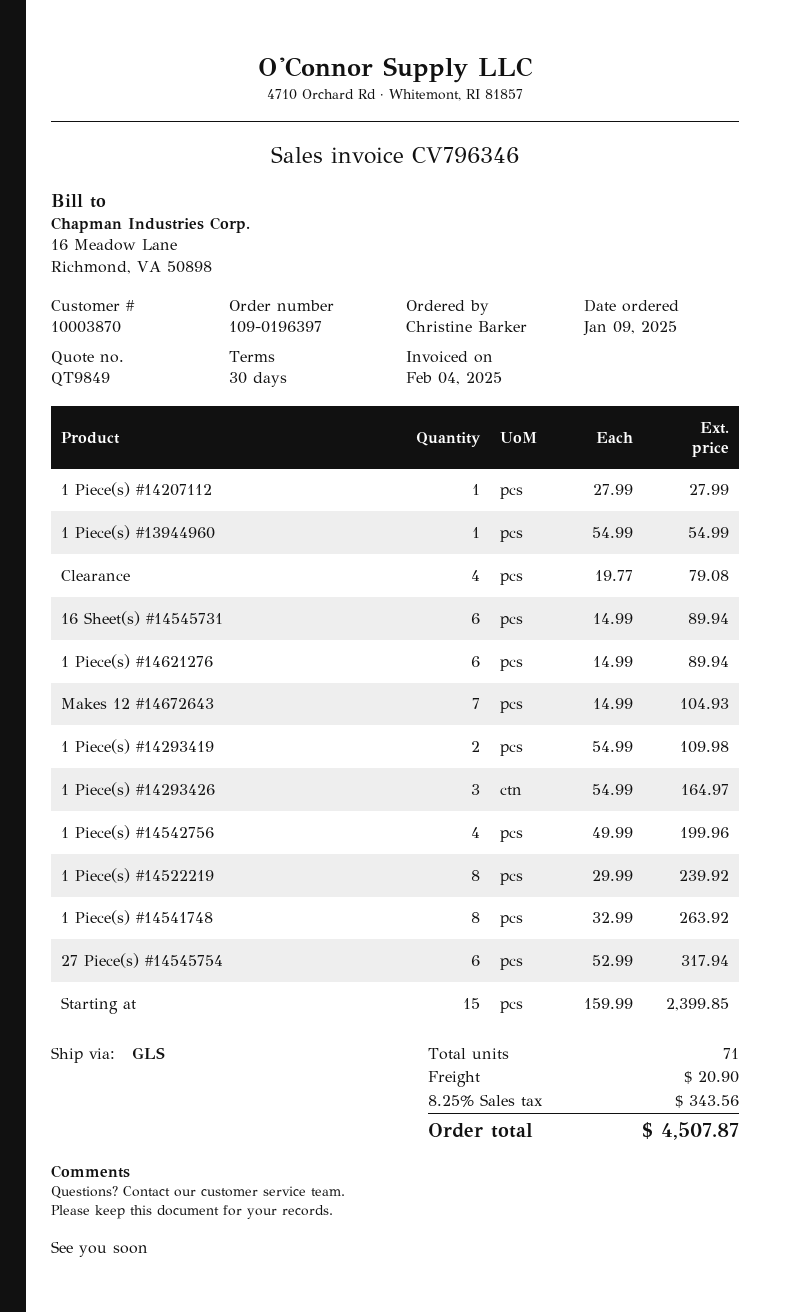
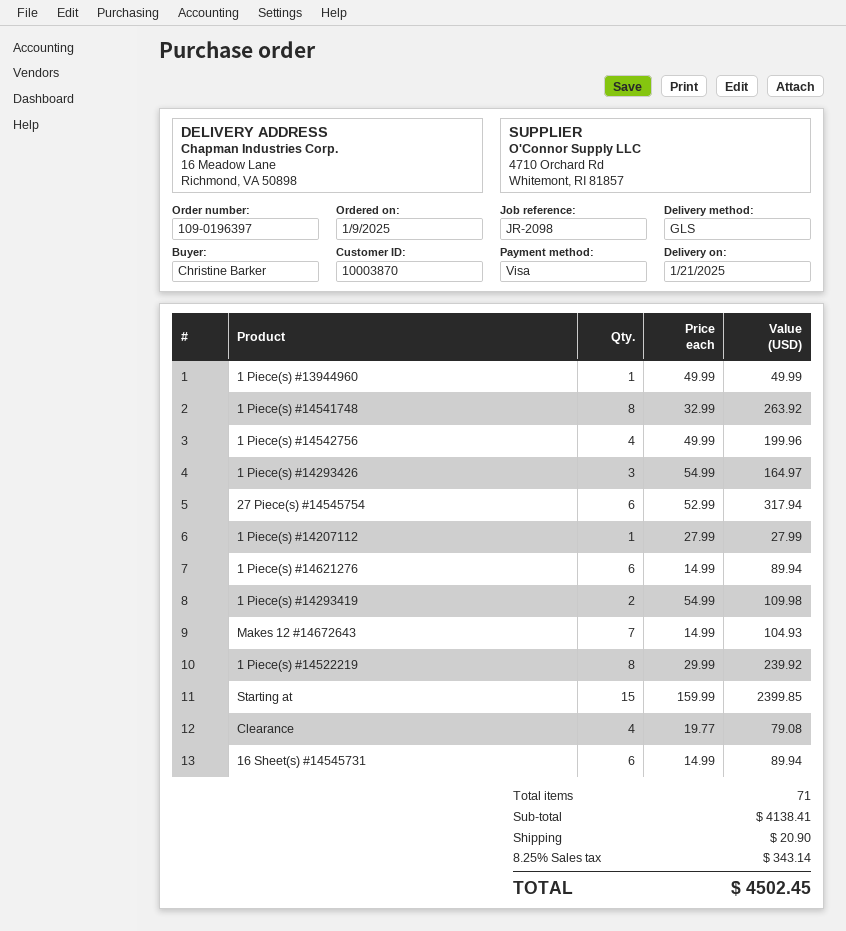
1 Piece(s) #13944960: 1 x 54.99 = 54.99 -> 1 x 49.99 = 49.99
tax: 8.25% = 343.56 -> 8.25% = 343.14
total: 4507.87 -> 4502.45

